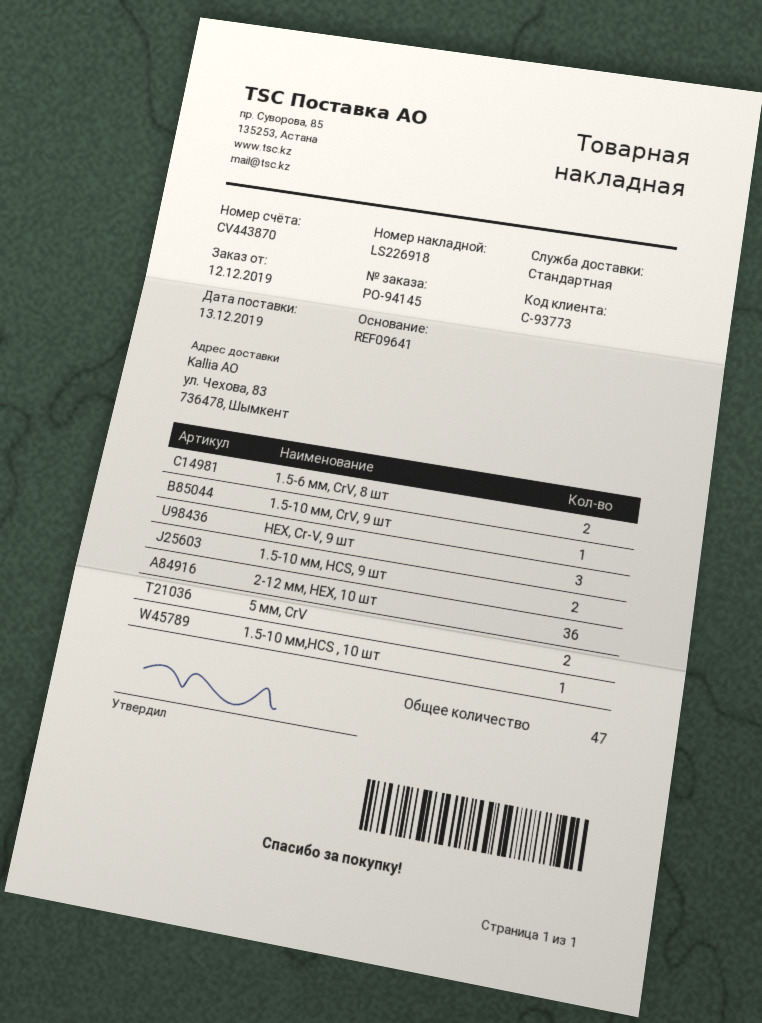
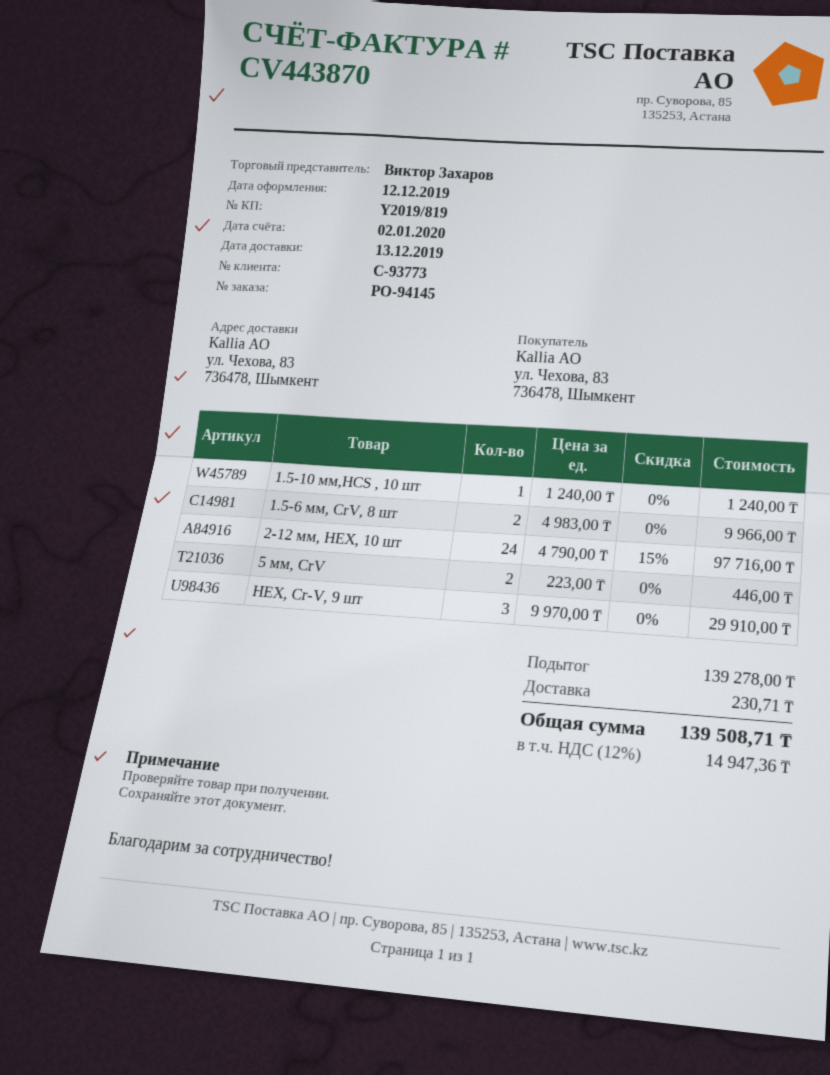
1.5-10 мм, CrV, 9 шт: 1 -> none
1.5-10 мм, HCS, 9 шт: 2 -> none
2-12 мм, HEX, 10 шт: 36 -> 24

